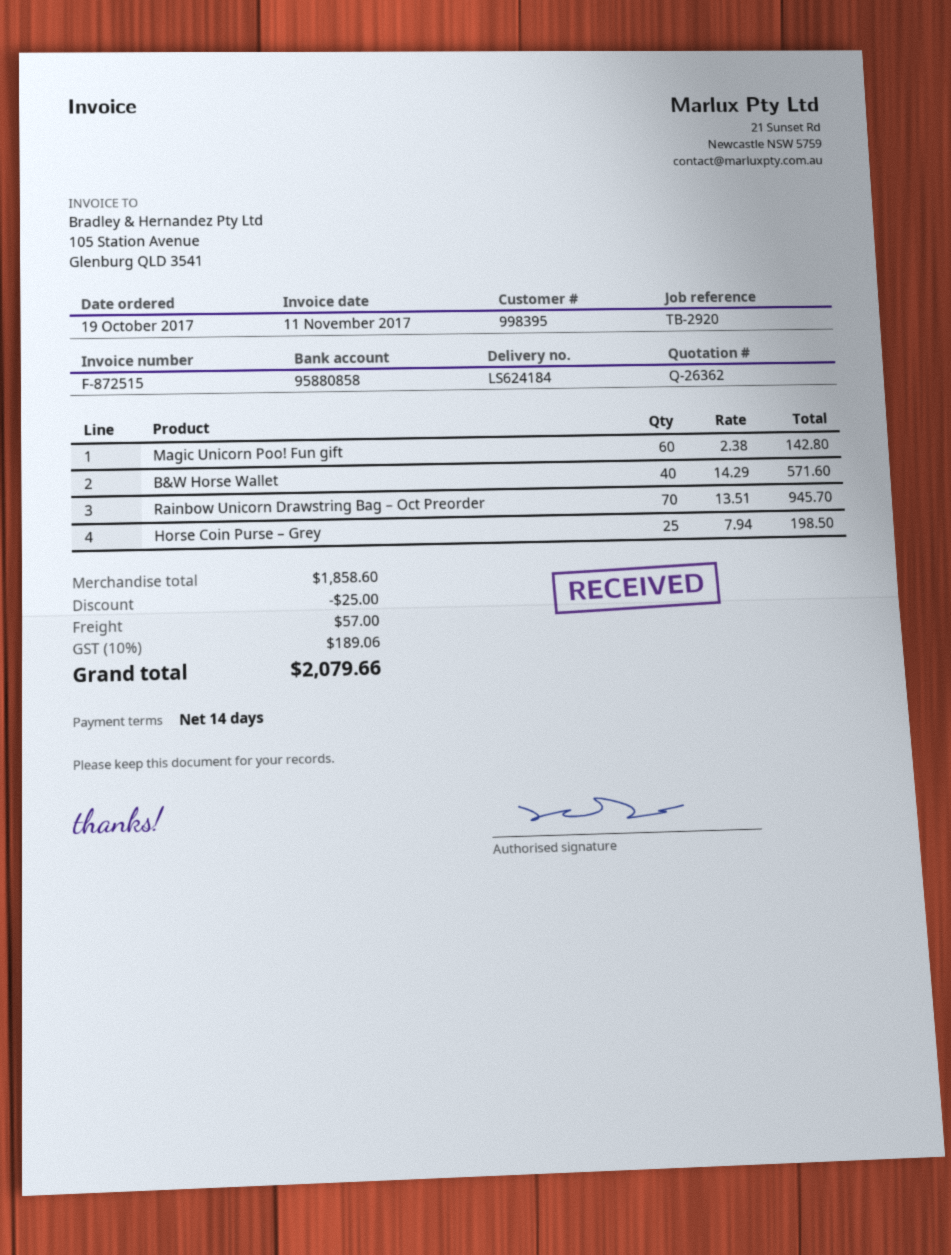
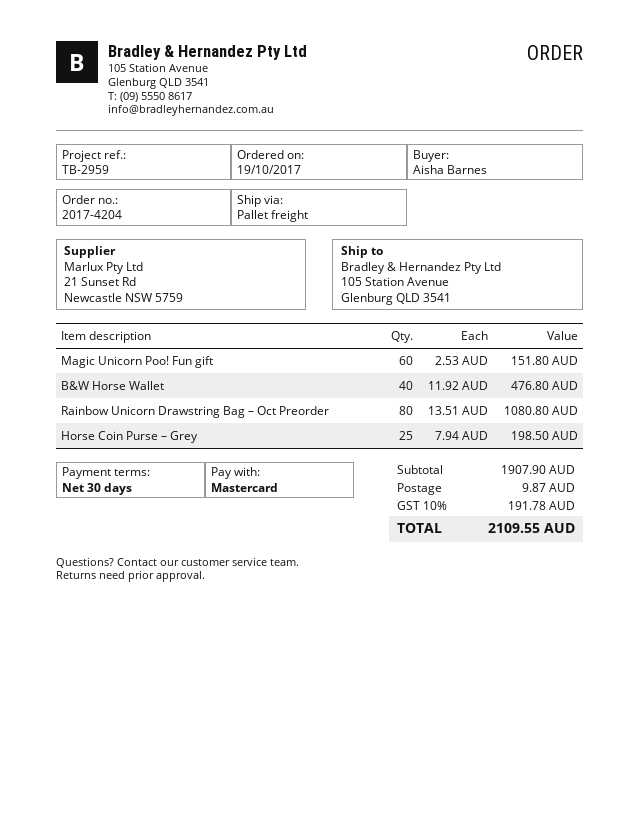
payment terms: 14 days -> 30 days
reference: TB-2920 -> TB-2959
Magic Unicorn Poo! Fun gift: 60 x 2.38 = 142.80 -> 60 x 2.53 = 151.80
B&W Horse Wallet: 40 x 14.29 = 571.60 -> 40 x 11.92 = 476.80
Rainbow Unicorn Drawstring Bag – Oct Preorder: 70 x 13.51 = 945.70 -> 80 x 13.51 = 1080.80
subtotal: 1858.60 -> 1907.90
discount: 25.00 -> none
shipping: 57.00 -> 9.87
tax: 10% = 189.06 -> 10% = 191.78
total: 2079.66 -> 2109.55

